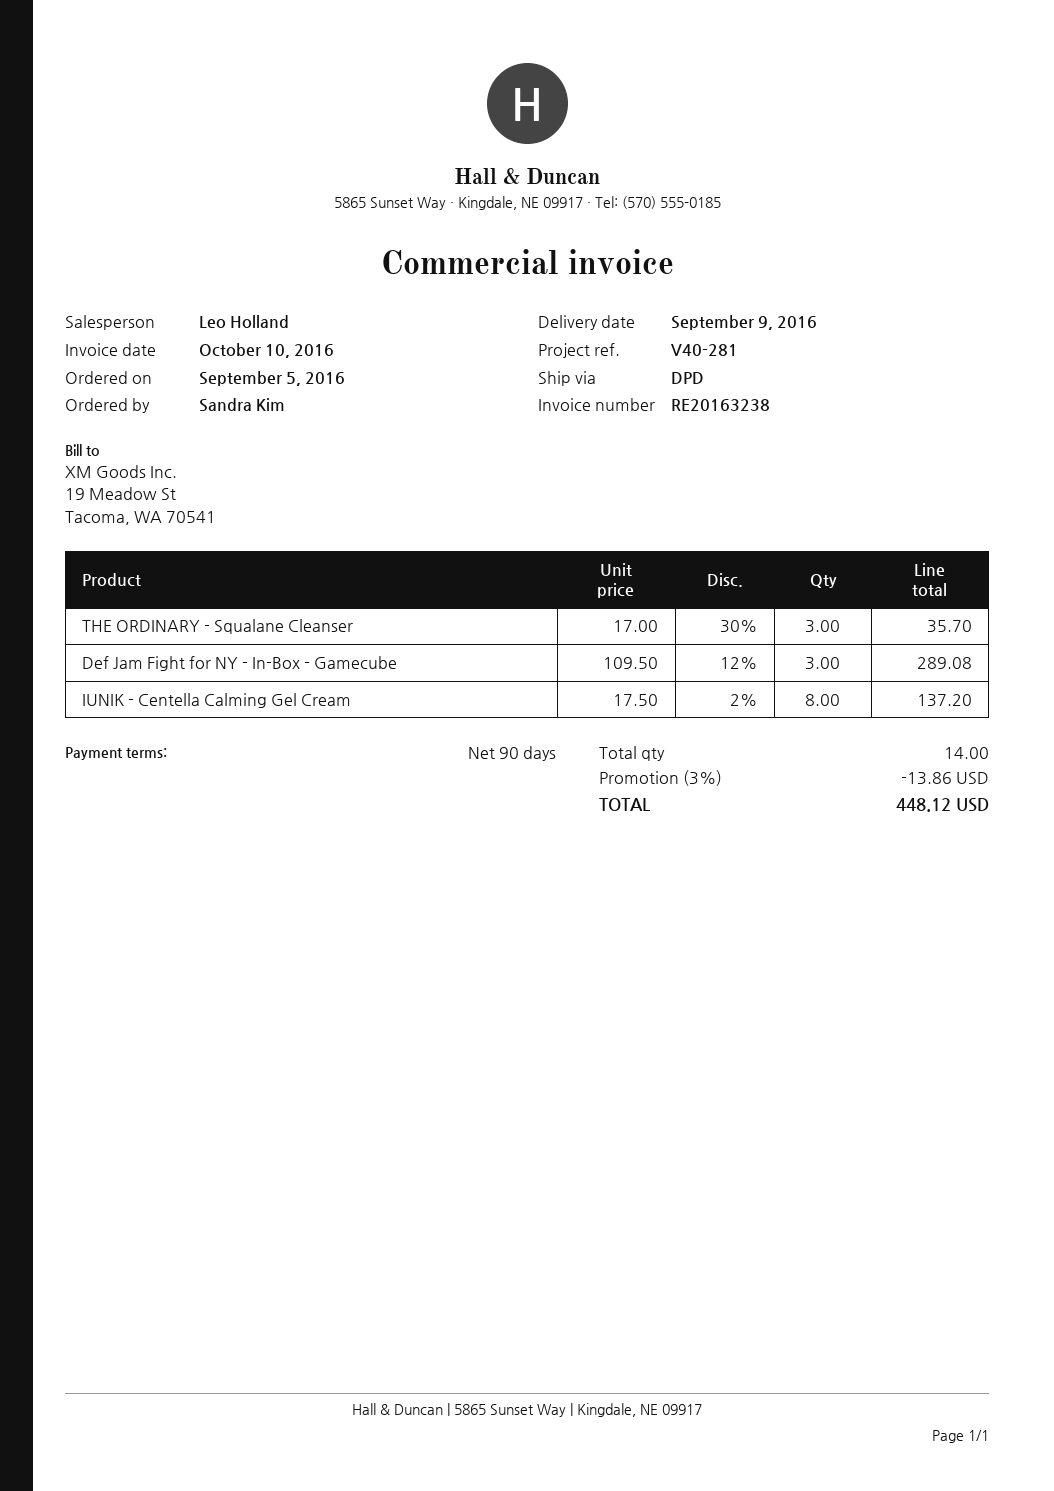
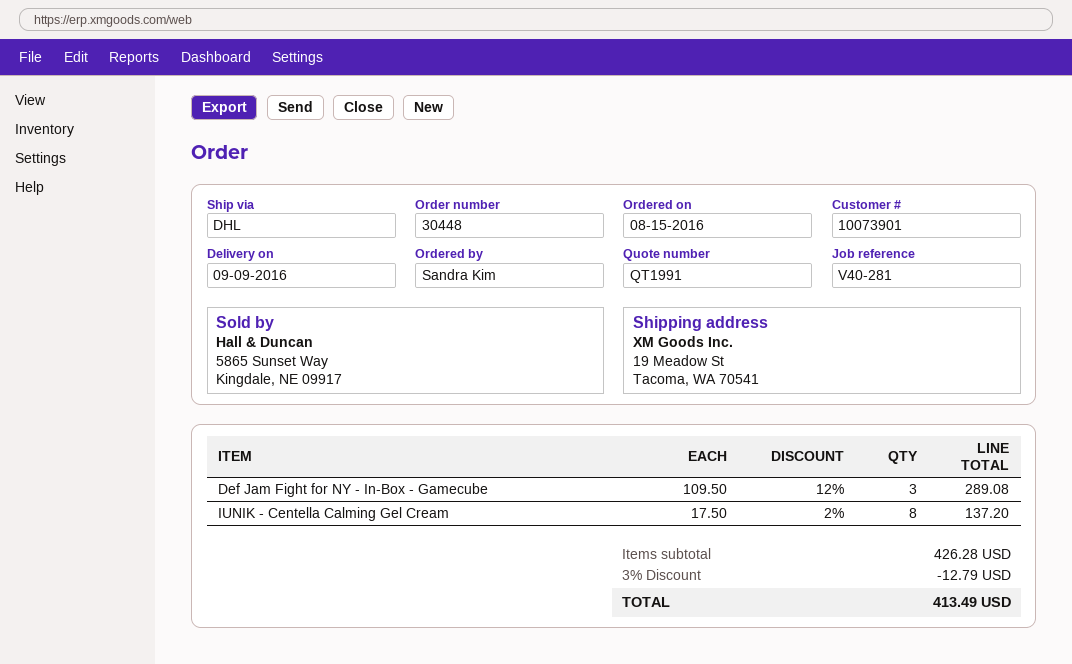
order date: 2016-09-05 -> 2016-08-15
shipping method: DPD -> DHL
THE ORDINARY - Squalane Cleanser: 3 x 17.00 - 30% = 35.70 -> none
discount: 3% = 13.86 -> 3% = 12.79
total: 448.12 -> 413.49

